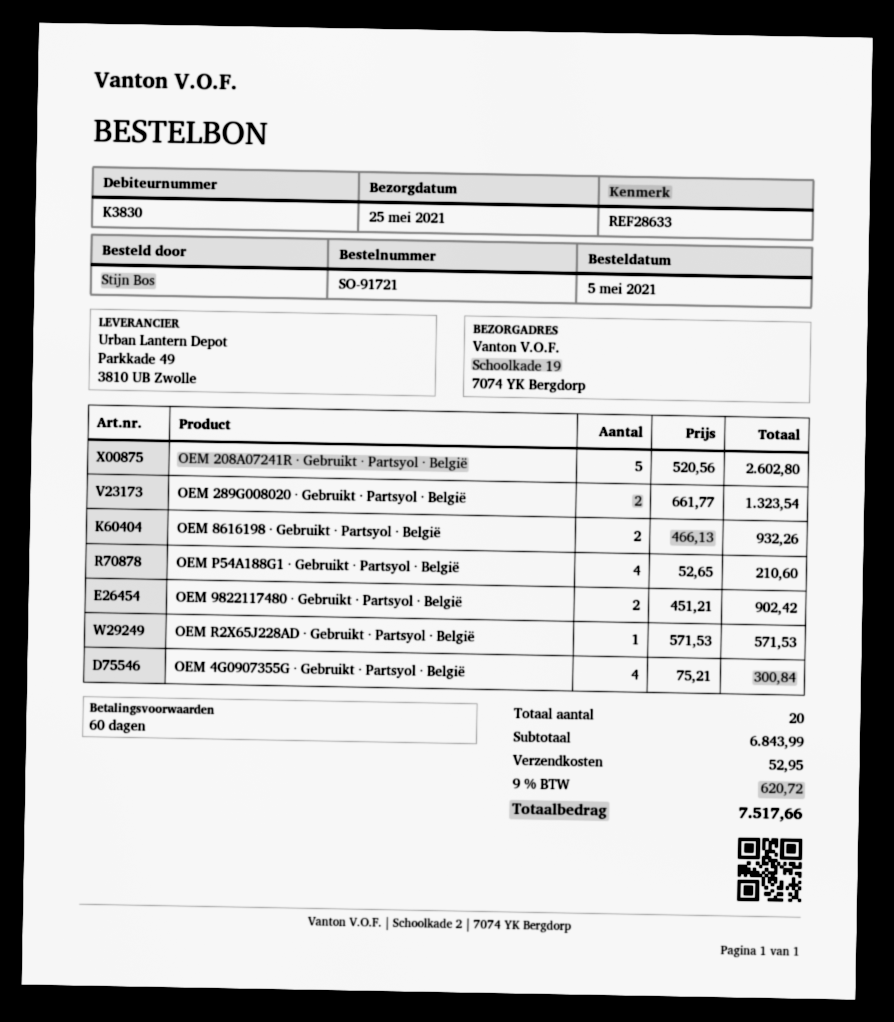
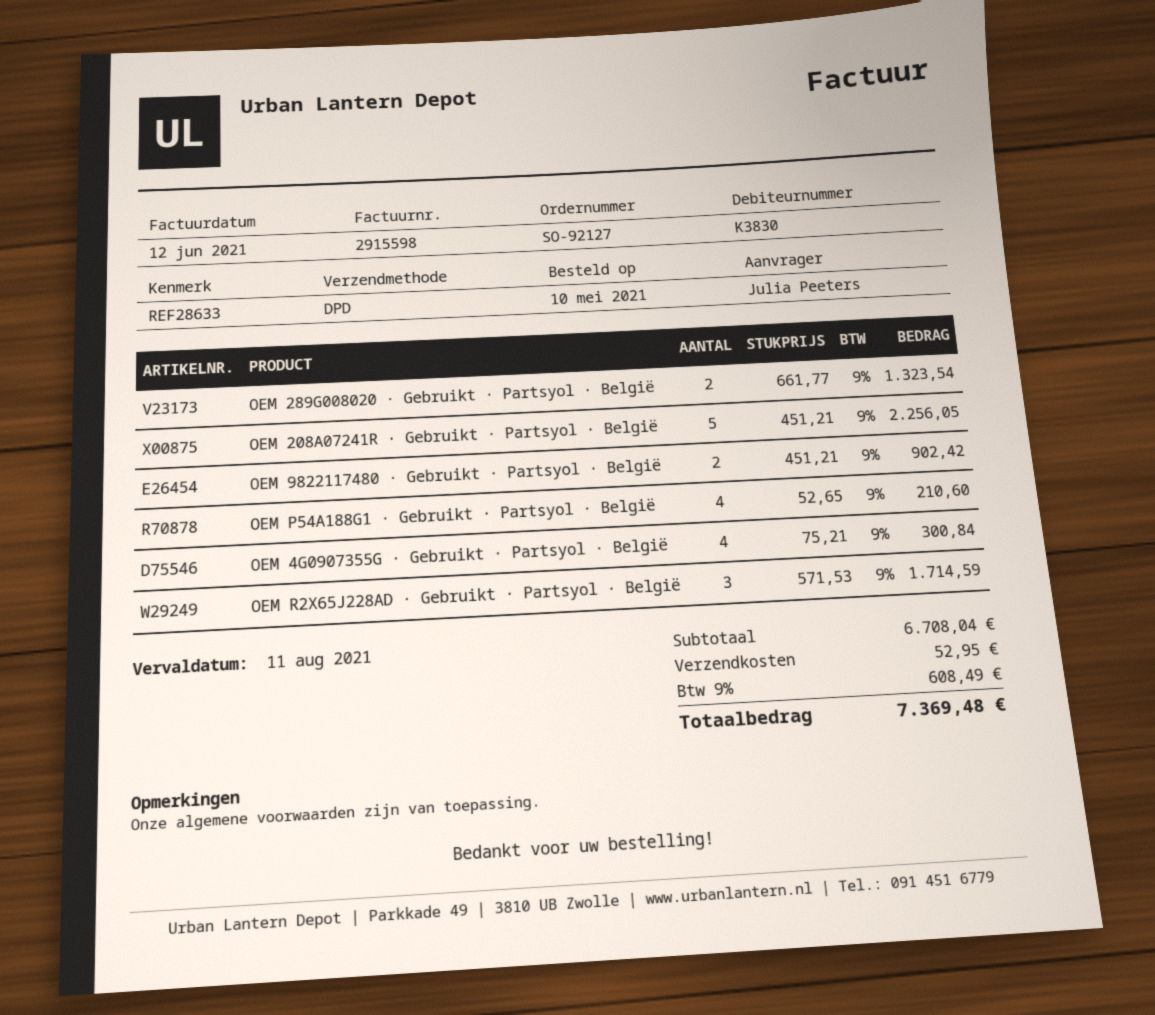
order number: SO-91721 -> SO-92127
order date: 2021-05-05 -> 2021-05-10
ordered by: Stijn Bos -> Julia Peeters
OEM 208A07241R · Gebruikt · Partsyol · België: 5 x 520.56 = 2602.80 -> 5 x 451.21 = 2256.05
OEM 8616198 · Gebruikt · Partsyol · België: 2 x 466.13 = 932.26 -> none
OEM R2X65J228AD · Gebruikt · Partsyol · België: 1 x 571.53 = 571.53 -> 3 x 571.53 = 1714.59
subtotal: 6843.99 -> 6708.04
tax: 9% = 620.72 -> 9% = 608.49
total: 7517.66 -> 7369.48

